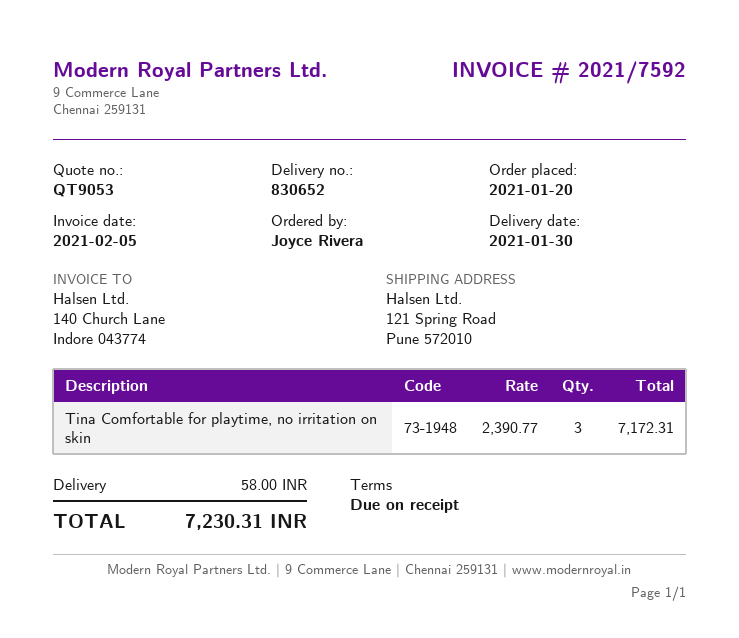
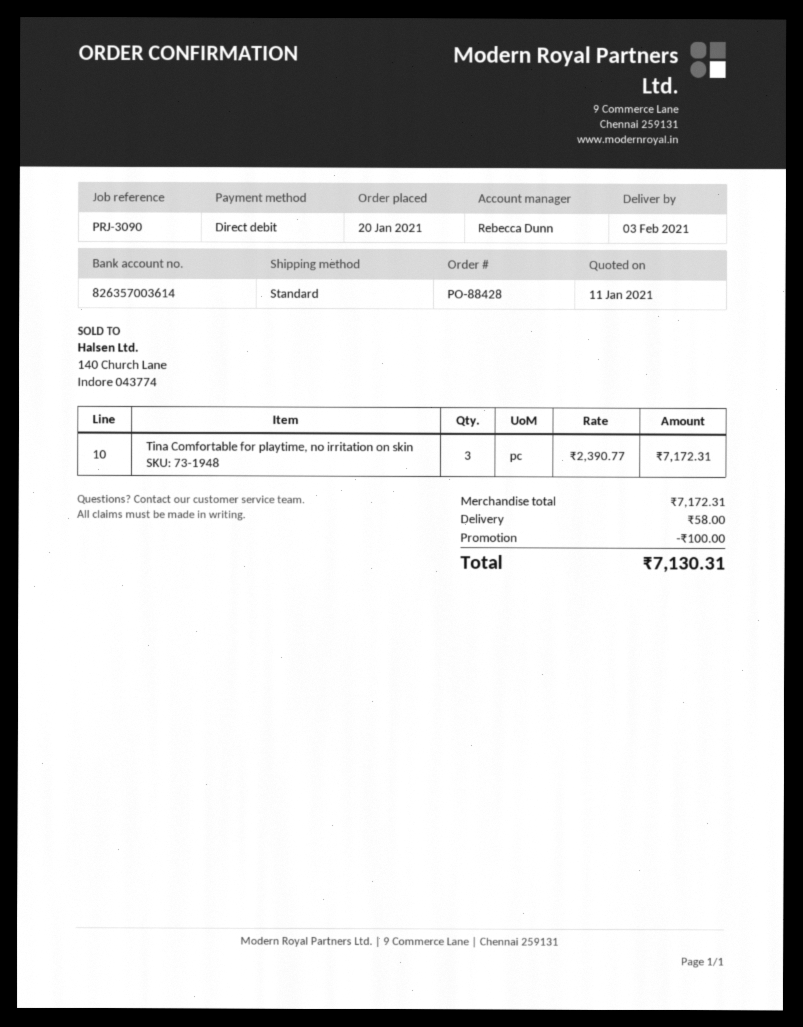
delivery date: 2021-01-30 -> 2021-02-03
discount: none -> 100.00
total: 7230.31 -> 7130.31

